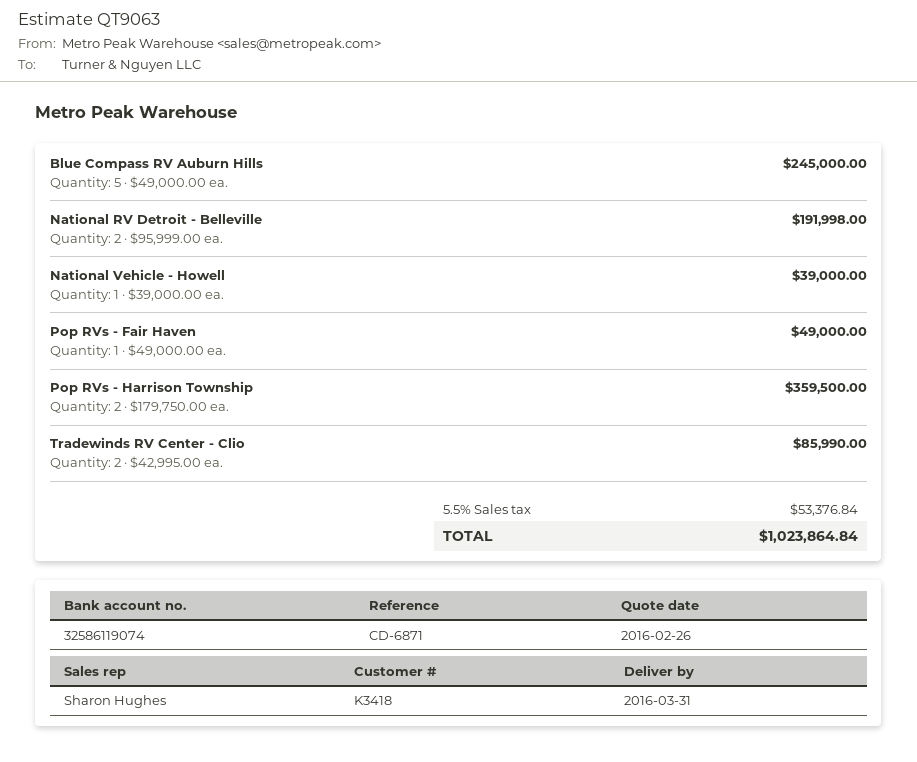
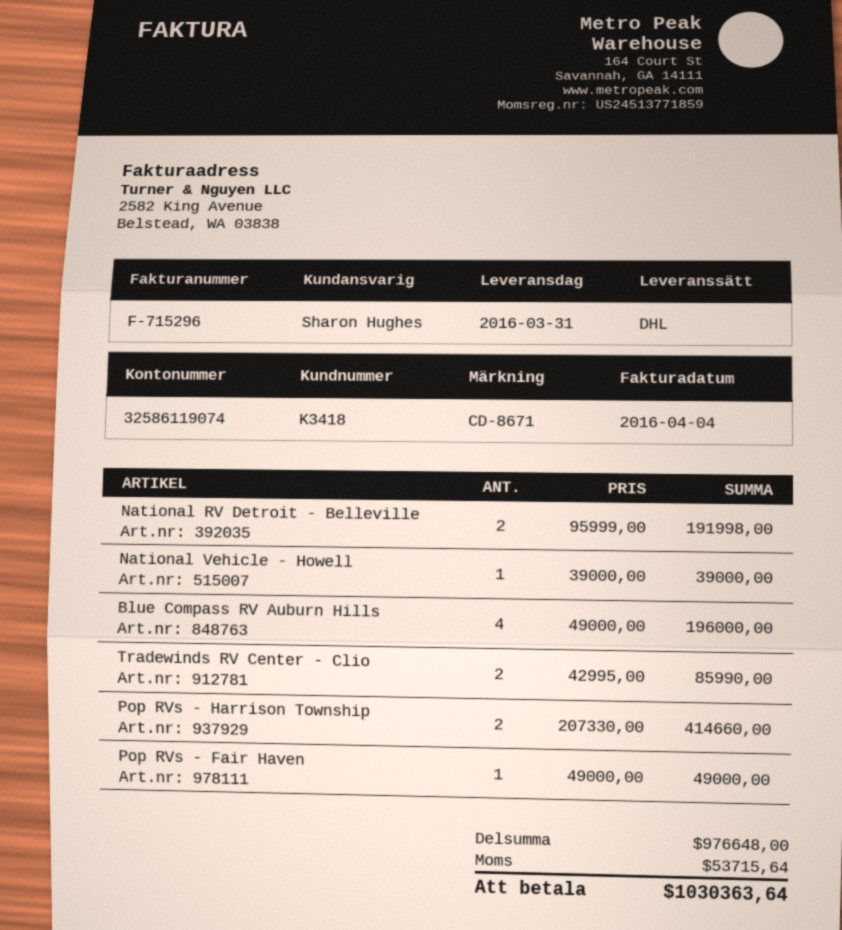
reference: CD-6871 -> CD-8671
Blue Compass RV Auburn Hills: 5 x 49000.00 = 245000.00 -> 4 x 49000.00 = 196000.00
Pop RVs - Harrison Township: 2 x 179750.00 = 359500.00 -> 2 x 207330.00 = 414660.00
tax: 53376.84 -> 53715.64
total: 1023864.84 -> 1030363.64

